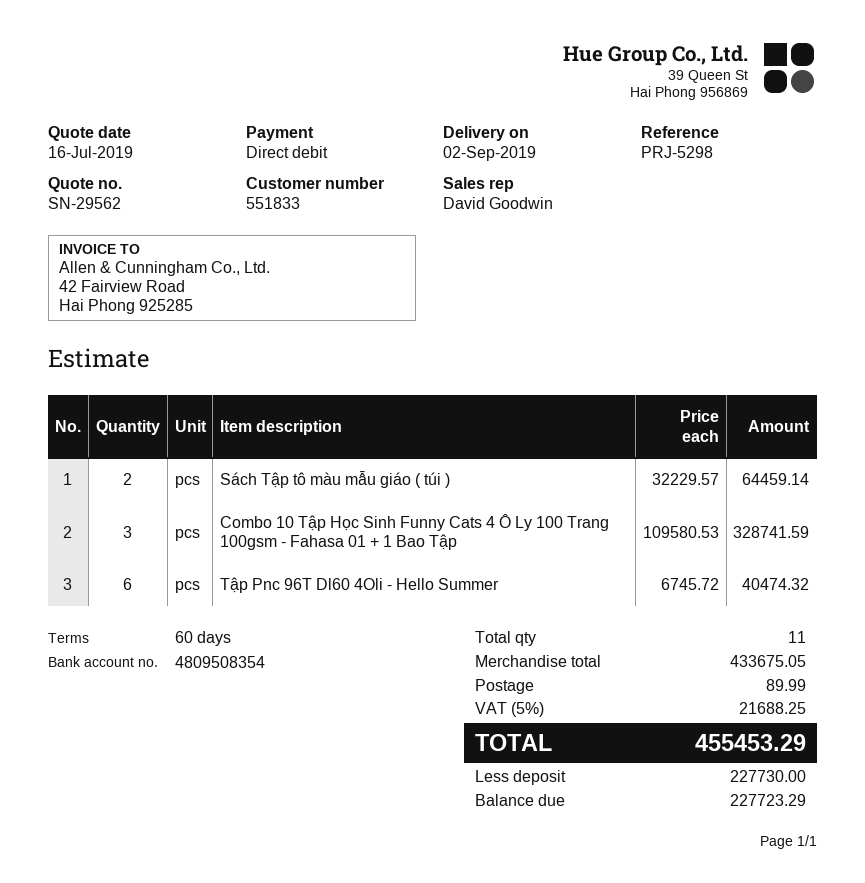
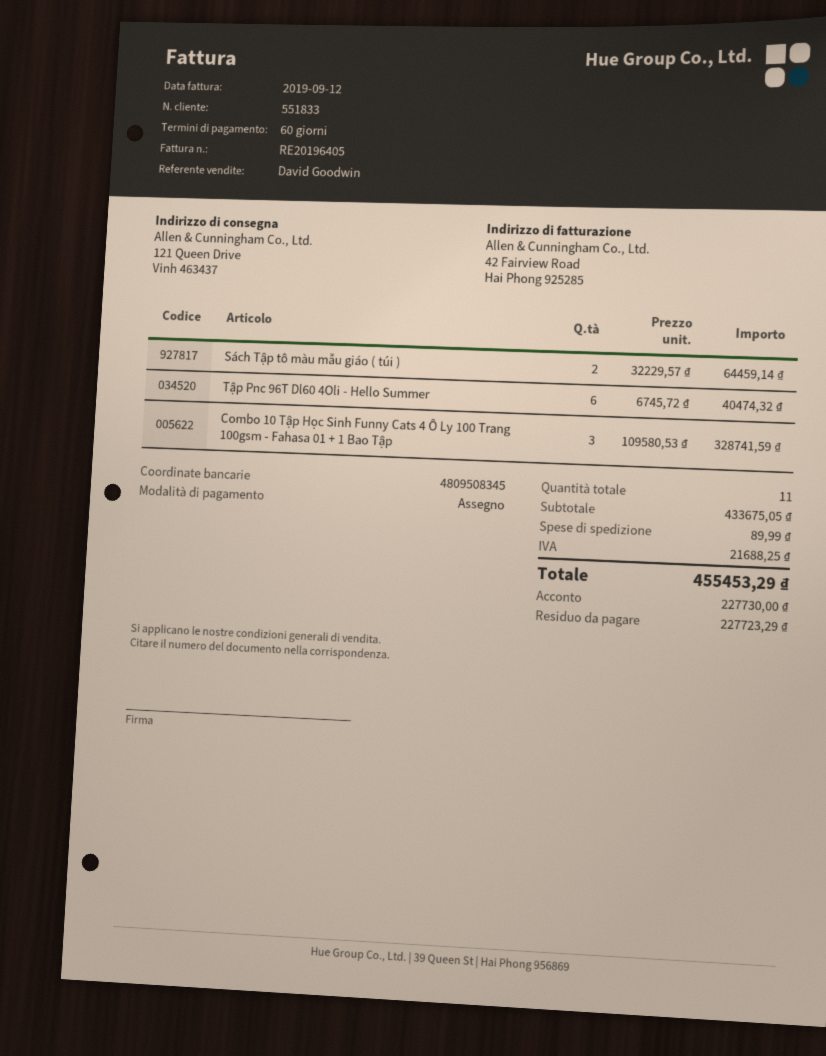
payment method: direct debit -> cheque
bank account: 4809508354 -> 4809508345

